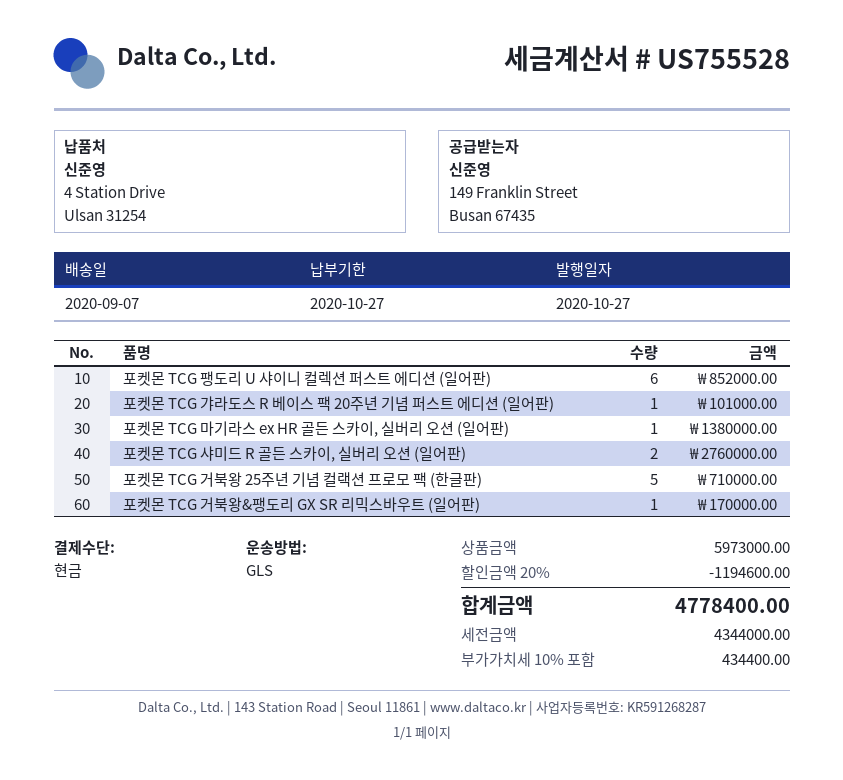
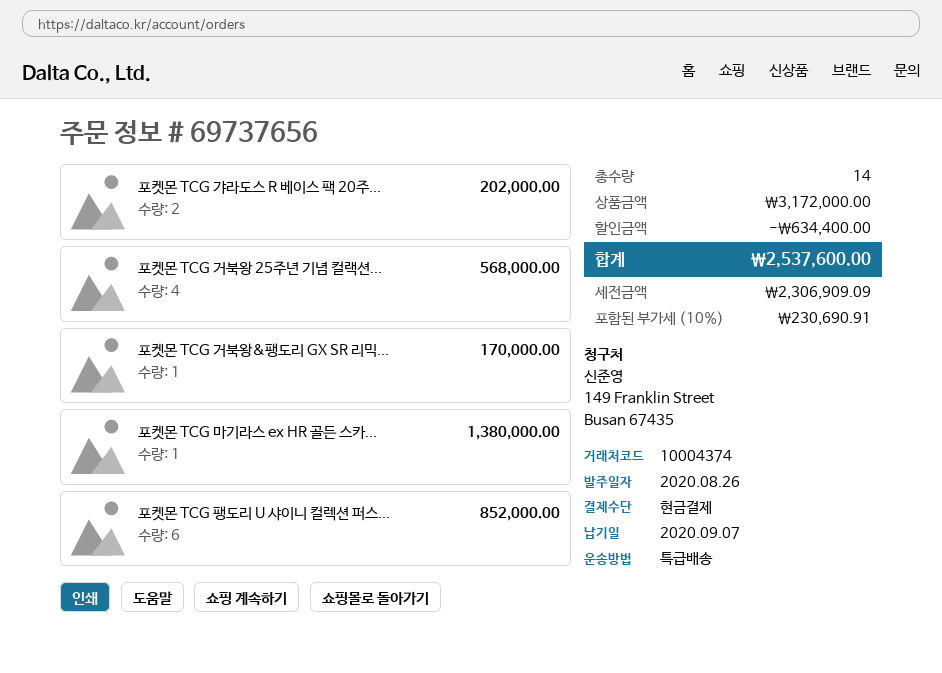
shipping method: GLS -> express
포켓몬 TCG 갸라도스 R 베이스 팩 20주년 기념 퍼스트 에디션 (일어판): 1 for 101000.00 -> 2 for 202000.00
포켓몬 TCG 샤미드 R 골든 스카이, 실버리 오션 (일어판): 2 for 2760000.00 -> none
포켓몬 TCG 거북왕 25주년 기념 컬랙션 프로모 팩 (한글판): 5 for 710000.00 -> 4 for 568000.00
subtotal: 5973000.00 -> 3172000.00
discount: 1194600.00 -> 634400.00
net: 4344000.00 -> 2306909.09
tax: 10% = 434400.00 -> 10% = 230690.91
total: 4778400.00 -> 2537600.00

